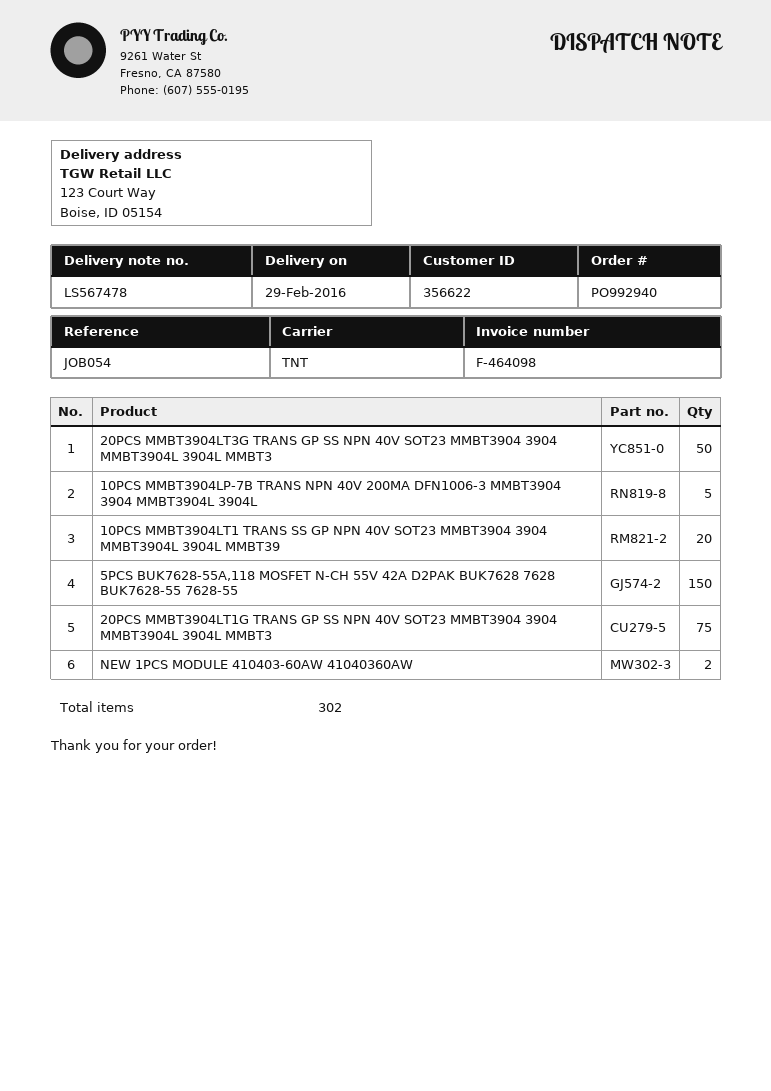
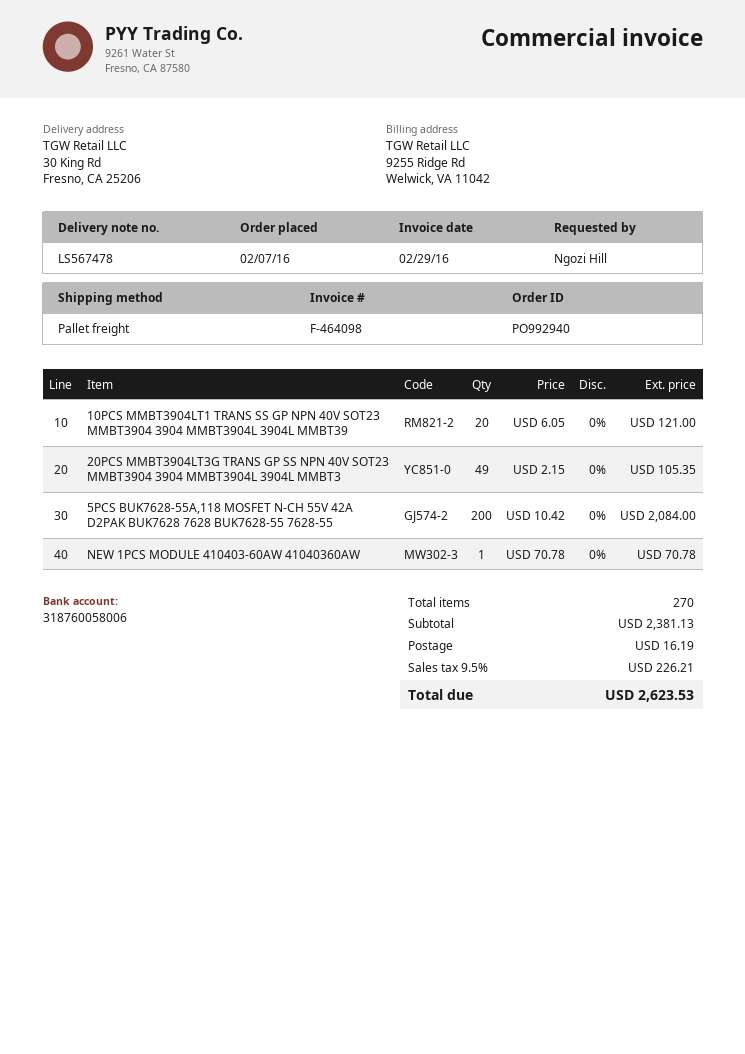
shipping method: TNT -> pallet freight
ship to: 123 Court Way, Boise, ID 05154 -> 30 King Rd, Fresno, CA 25206
20PCS MMBT3904LT3G TRANS GP SS NPN 40V SOT23 MMBT3904 3904 MMBT3904L 3904L MMBT3: 50 -> 49
10PCS MMBT3904LP-7B TRANS NPN 40V 200MA DFN1006-3 MMBT3904 3904 MMBT3904L 3904L: 5 -> none
5PCS BUK7628-55A,118 MOSFET N-CH 55V 42A D2PAK BUK7628 7628 BUK7628-55 7628-55: 150 -> 200
20PCS MMBT3904LT1G TRANS GP SS NPN 40V SOT23 MMBT3904 3904 MMBT3904L 3904L MMBT3: 75 -> none
NEW 1PCS MODULE 410403-60AW 41040360AW: 2 -> 1
total quantity: 302 -> 270

